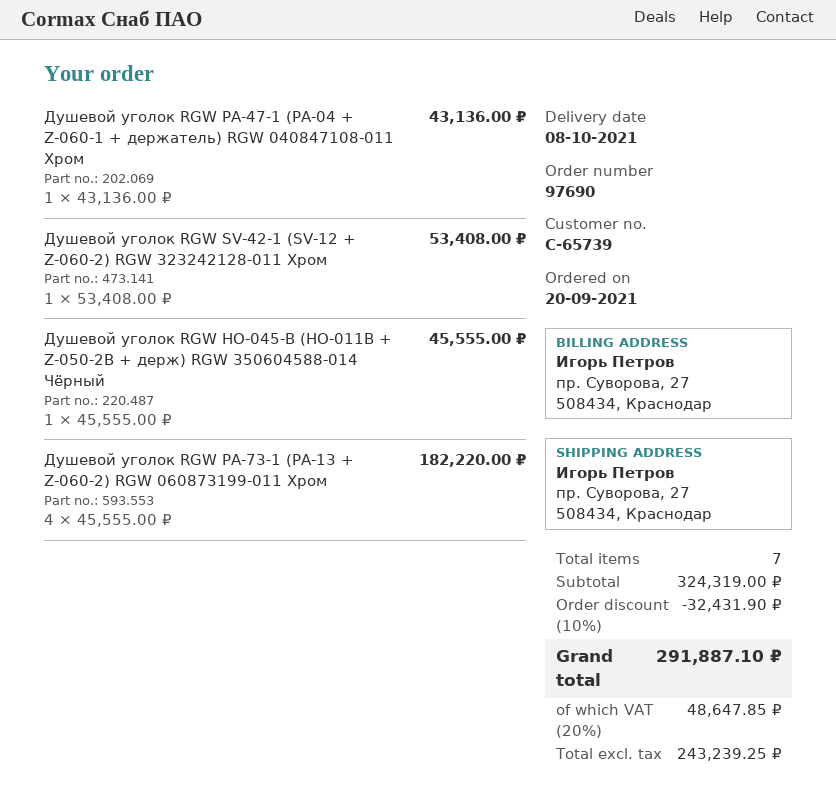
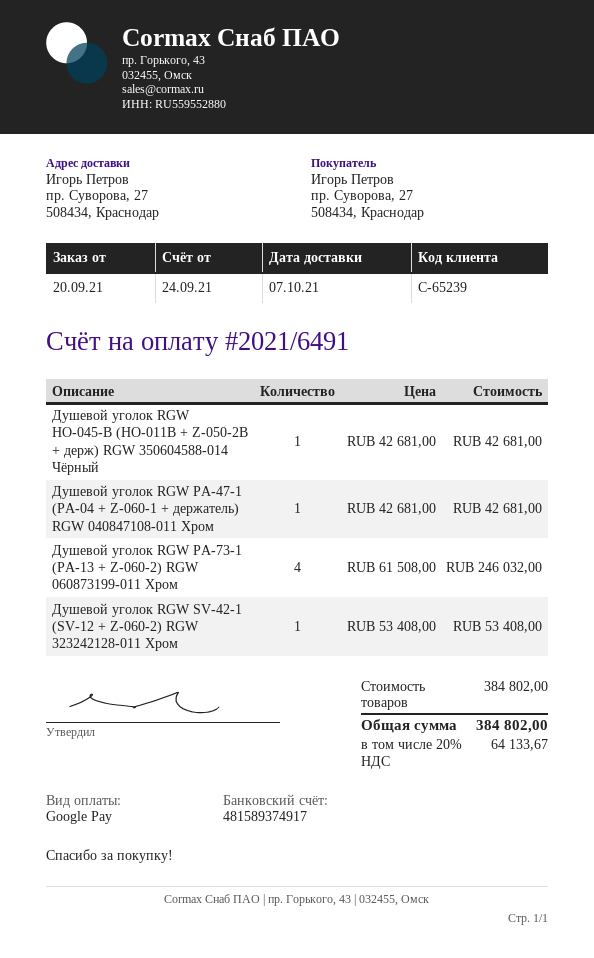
delivery date: 2021-10-08 -> 2021-10-07
customer number: C-65739 -> C-65239
Душевой уголок RGW PA-47-1 (PA-04 + Z-060-1 + держатель) RGW 040847108-011 Хром: 1 x 43136.00 = 43136.00 -> 1 x 42681.00 = 42681.00
Душевой уголок RGW HO-045-B (HO-011B + Z-050-2B + держ) RGW 350604588-014 Чёрный: 1 x 45555.00 = 45555.00 -> 1 x 42681.00 = 42681.00
Душевой уголок RGW PA-73-1 (PA-13 + Z-060-2) RGW 060873199-011 Хром: 4 x 45555.00 = 182220.00 -> 4 x 61508.00 = 246032.00
subtotal: 324319.00 -> 384802.00
discount: 10% = 32431.90 -> none
tax: 20% = 48647.85 -> 20% = 64133.67
total: 291887.10 -> 384802.00

